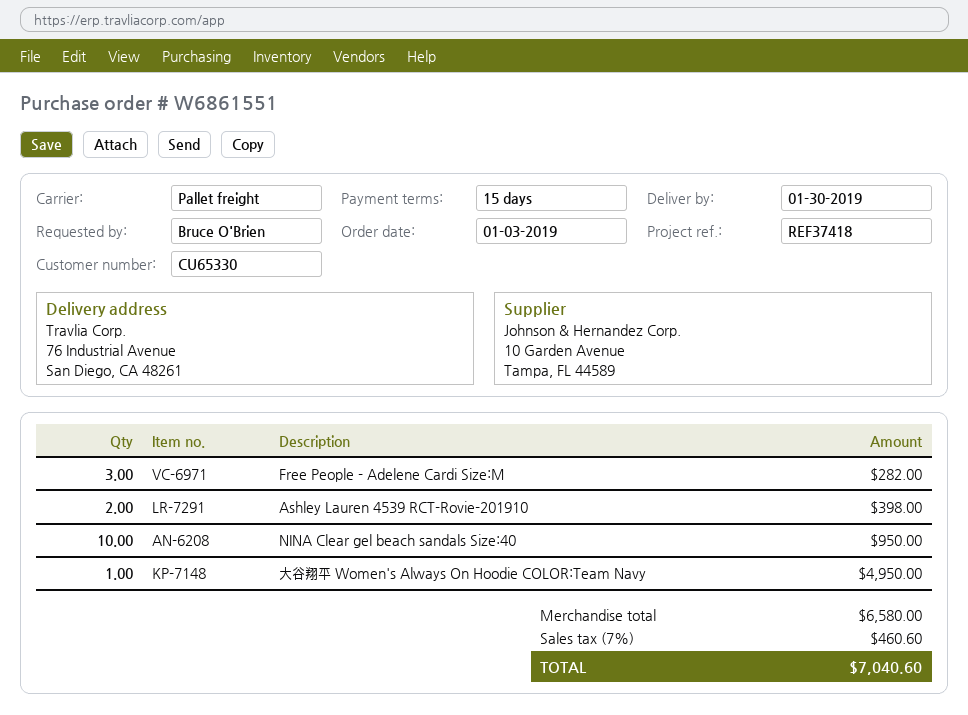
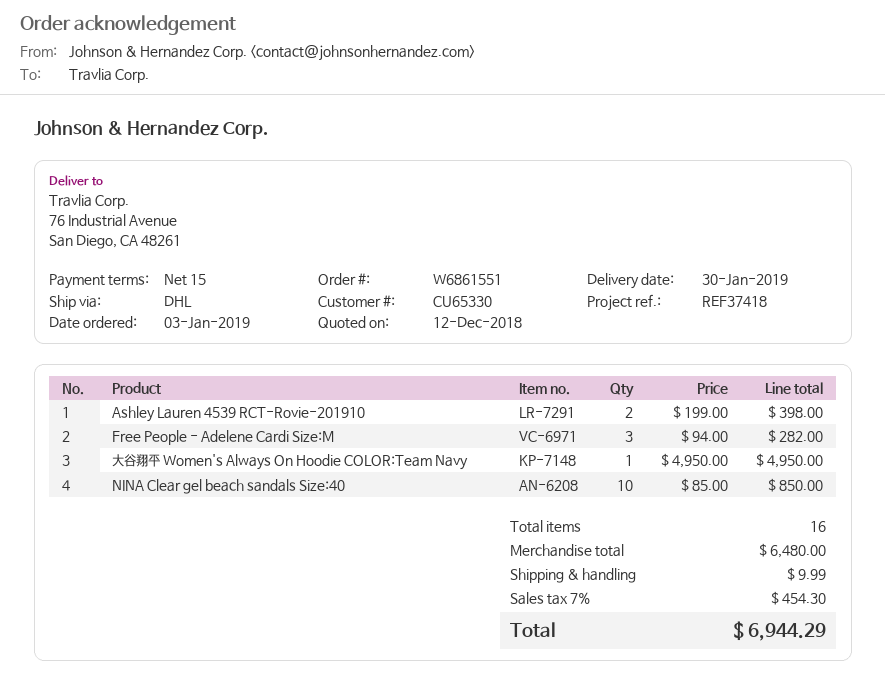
shipping method: pallet freight -> DHL
NINA Clear gel beach sandals Size:40: 10 for 950.00 -> 10 for 850.00
subtotal: 6580.00 -> 6480.00
shipping: none -> 9.99
tax: 7% = 460.60 -> 7% = 454.30
total: 7040.60 -> 6944.29

